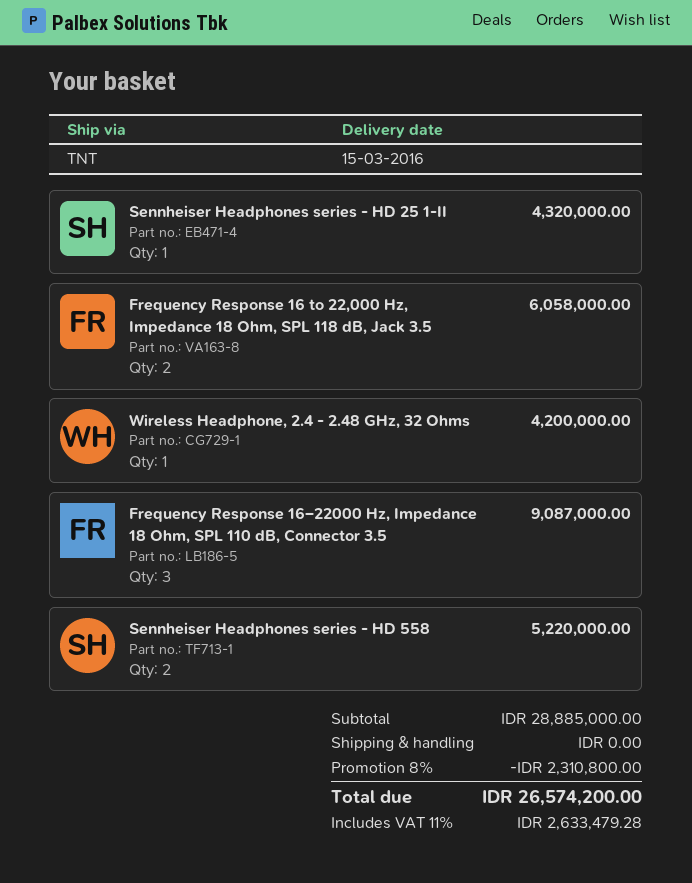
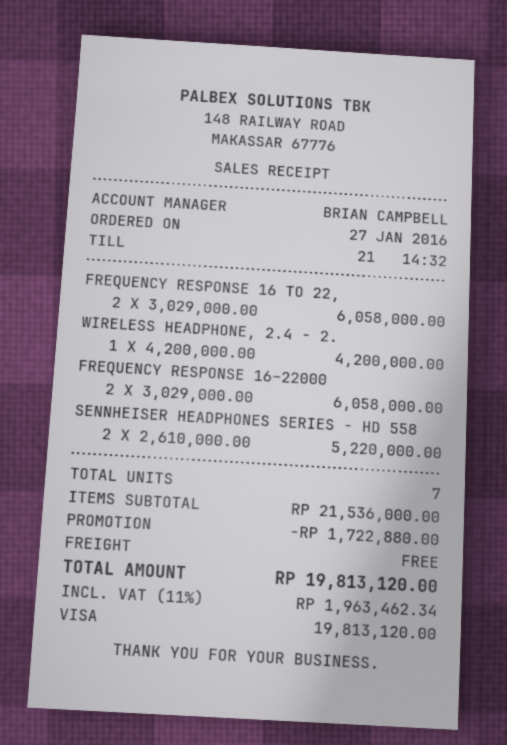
Sennheiser Headphones series - HD 25 1-II: 1 for 4320000.00 -> none
Frequency Response 16–22000 Hz, Impedance 18 Ohm, SPL 110 dB, Connector 3.5: 3 for 9087000.00 -> 2 for 6058000.00
subtotal: 28885000.00 -> 21536000.00
discount: 2310800.00 -> 1722880.00
tax: 11% = 2633479.28 -> 11% = 1963462.34
total: 26574200.00 -> 19813120.00

